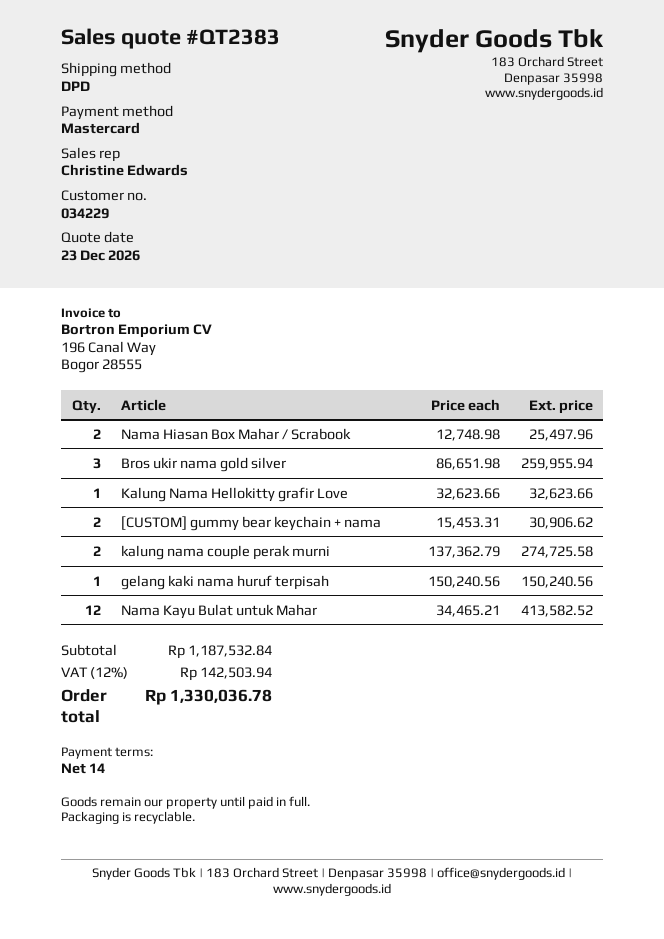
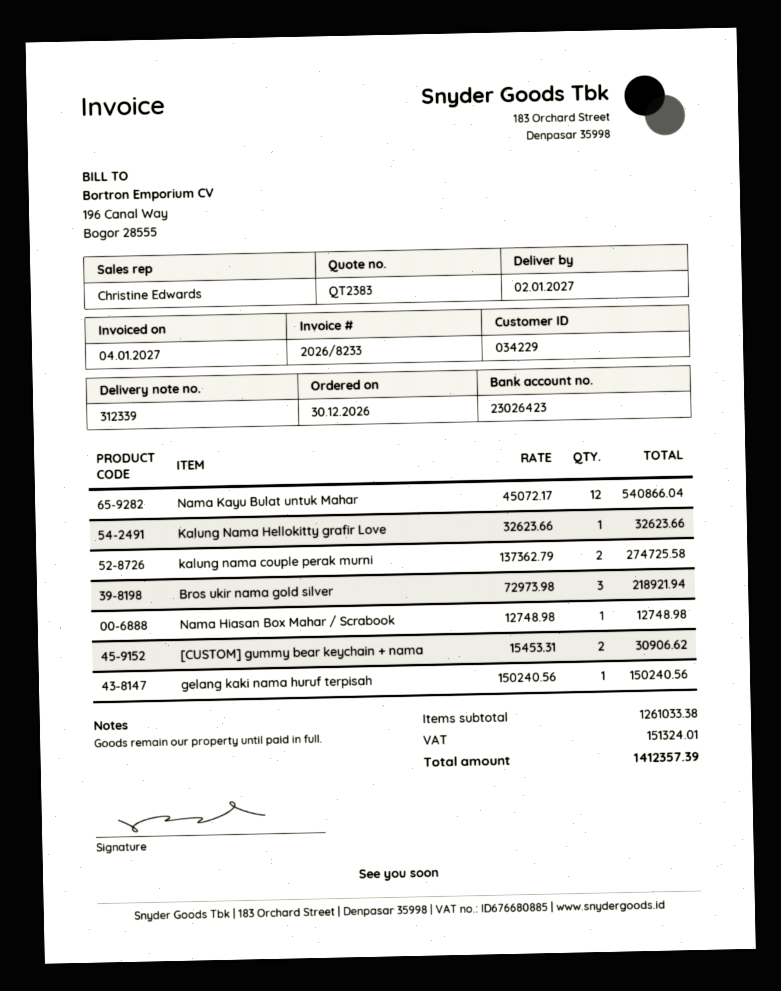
Nama Hiasan Box Mahar / Scrabook: 2 x 12748.98 = 25497.96 -> 1 x 12748.98 = 12748.98
Bros ukir nama gold silver: 3 x 86651.98 = 259955.94 -> 3 x 72973.98 = 218921.94
Nama Kayu Bulat untuk Mahar: 12 x 34465.21 = 413582.52 -> 12 x 45072.17 = 540866.04
subtotal: 1187532.84 -> 1261033.38
tax: 142503.94 -> 151324.01
total: 1330036.78 -> 1412357.39

